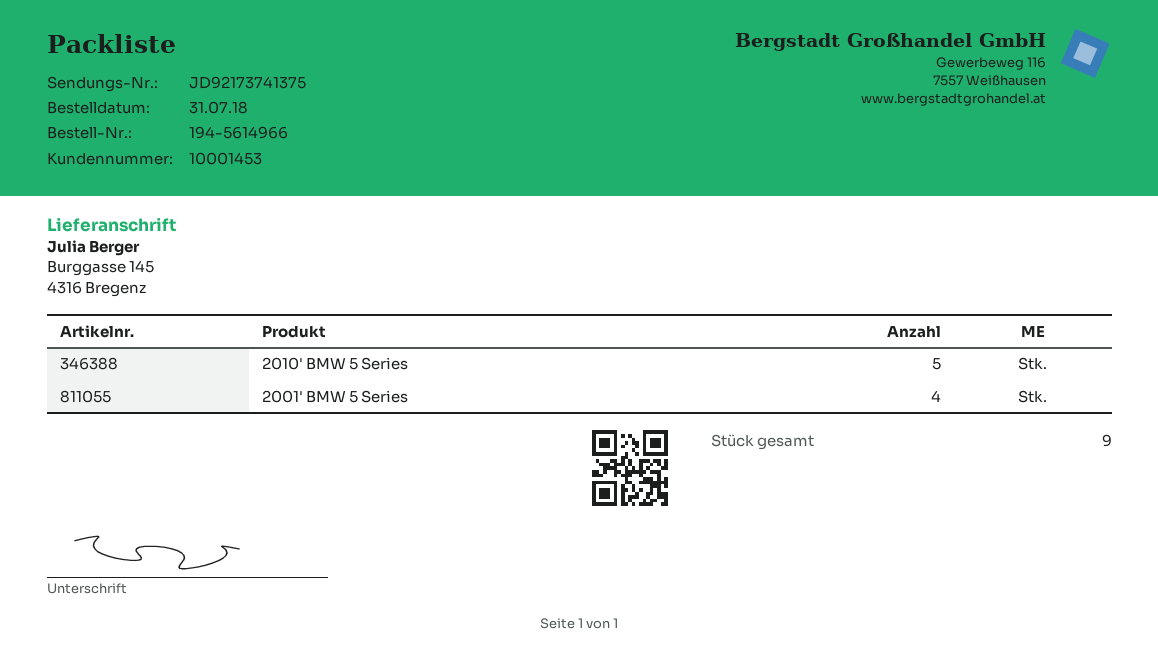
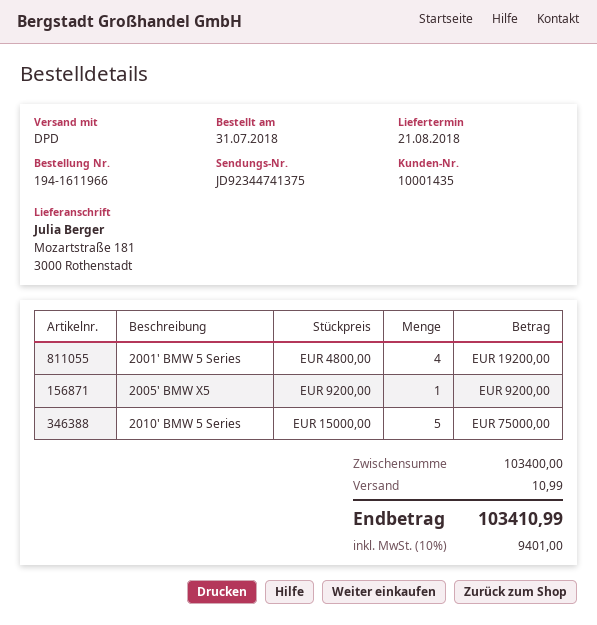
order number: 194-5614966 -> 194-1611966
customer number: 10001453 -> 10001435
tracking number: JD92173741375 -> JD92344741375
ship to: Burggasse 145, 4316 Bregenz -> Mozartstraße 181, 3000 Rothenstadt
2005' BMW X5: none -> 1

